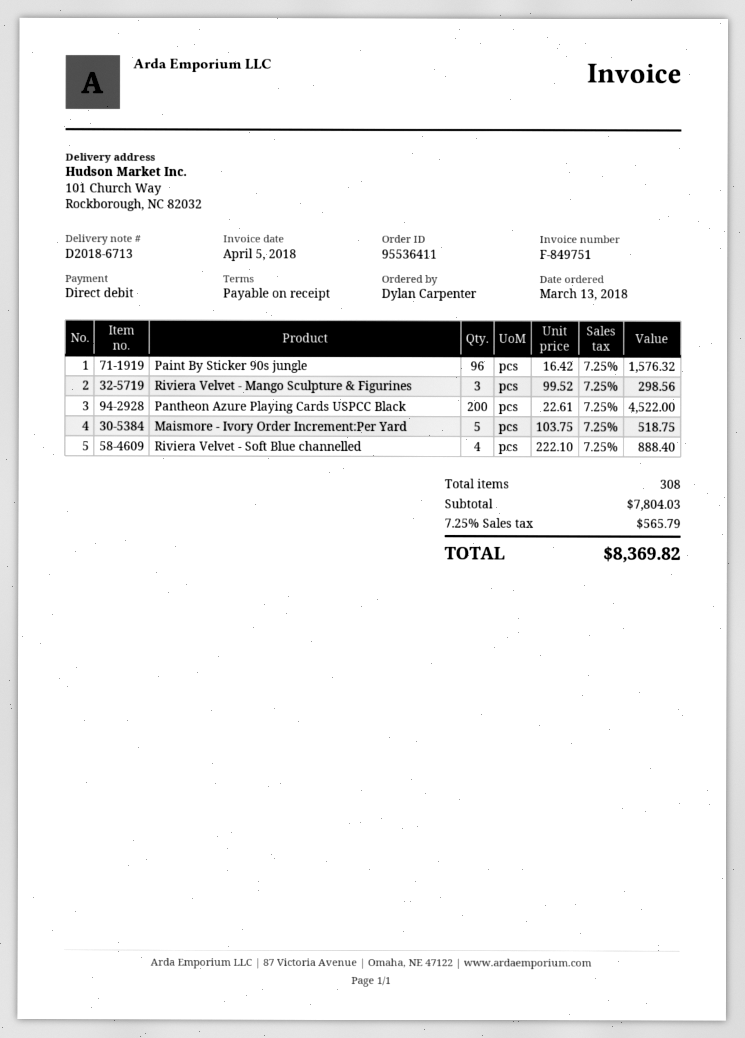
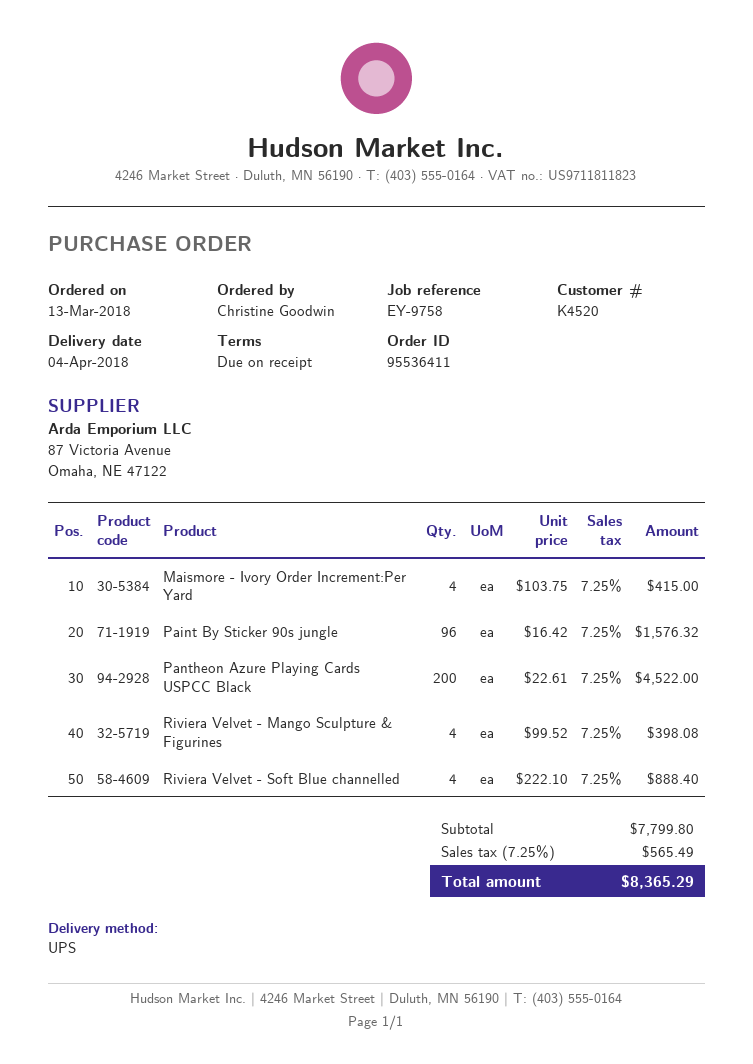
ordered by: Dylan Carpenter -> Christine Goodwin
Riviera Velvet - Mango Sculpture & Figurines: 3 x 99.52 = 298.56 -> 4 x 99.52 = 398.08
Maismore - Ivory Order Increment:Per Yard: 5 x 103.75 = 518.75 -> 4 x 103.75 = 415.00
subtotal: 7804.03 -> 7799.80
tax: 7.25% = 565.79 -> 7.25% = 565.49
total: 8369.82 -> 8365.29

